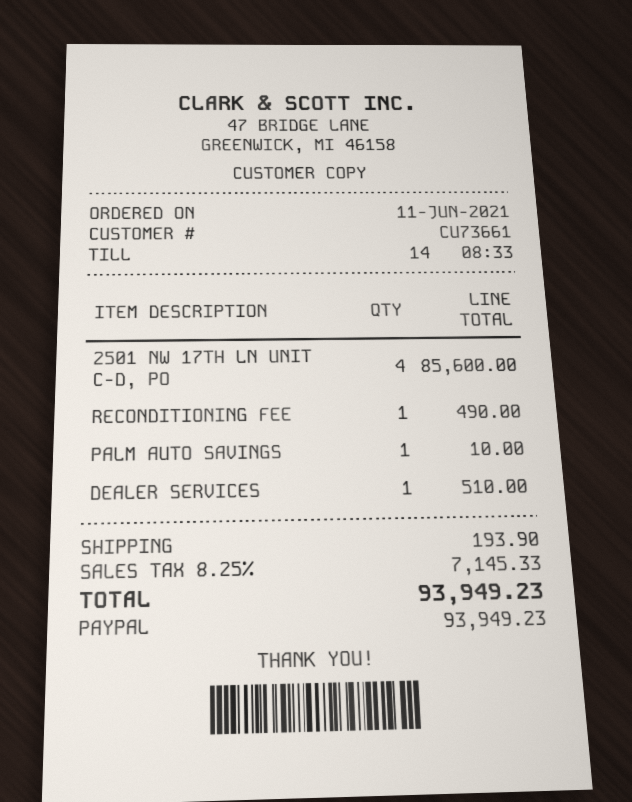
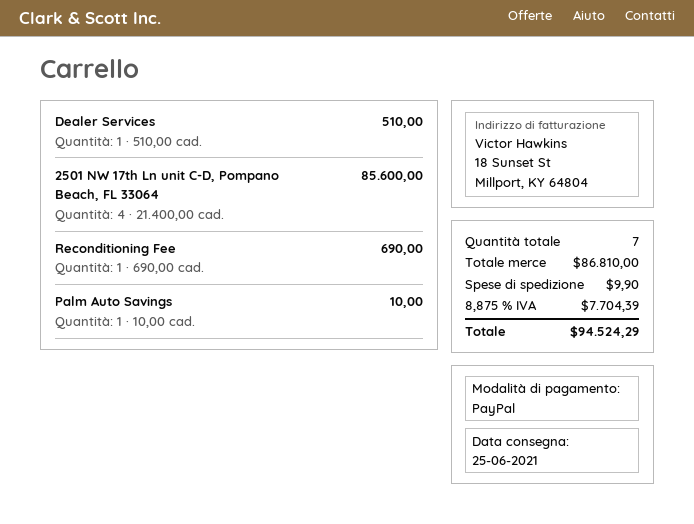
RECONDITIONING FEE: 1 for 490.00 -> 1 for 690.00
shipping: 193.90 -> 9.90
tax: 8.25% = 7145.33 -> 8.875% = 7704.39
total: 93949.23 -> 94524.29

